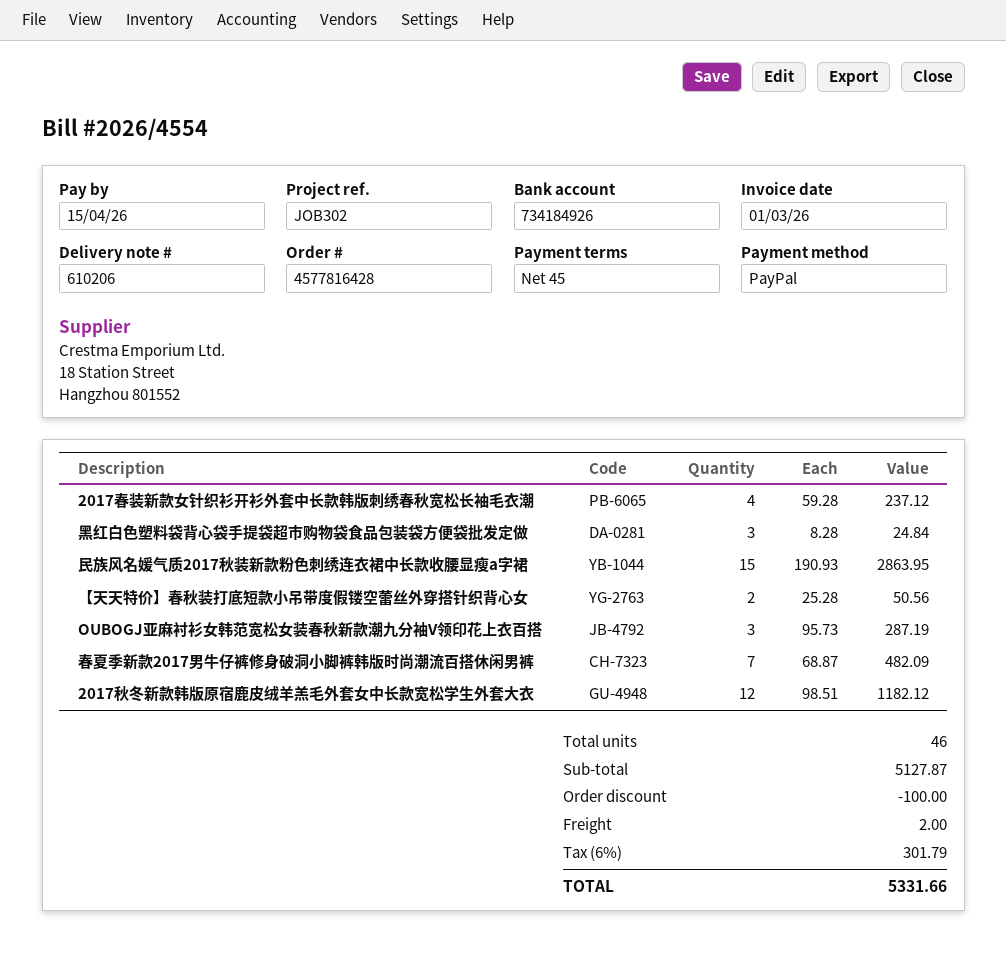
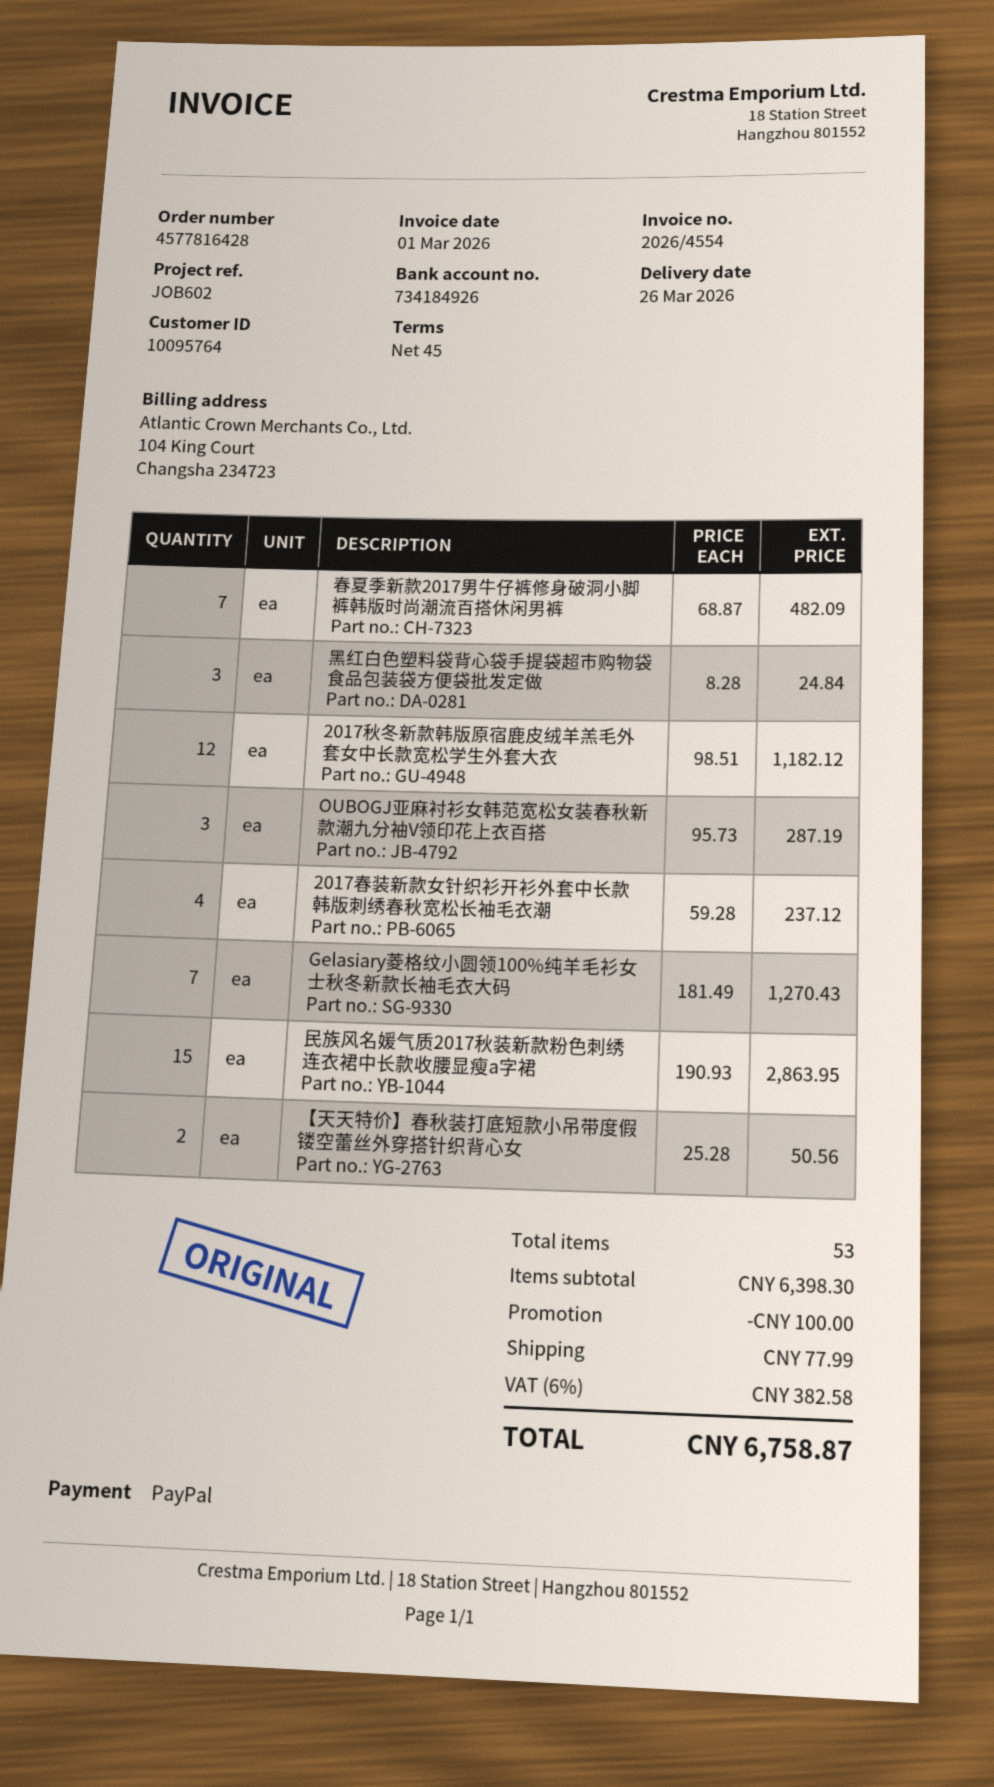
reference: JOB302 -> JOB602
Gelasiary菱格纹小圆领100%纯羊毛衫女士秋冬新款长袖毛衣大码: none -> 7 x 181.49 = 1270.43
total quantity: 46 -> 53
subtotal: 5127.87 -> 6398.30
shipping: 2.00 -> 77.99
tax: 6% = 301.79 -> 6% = 382.58
total: 5331.66 -> 6758.87

